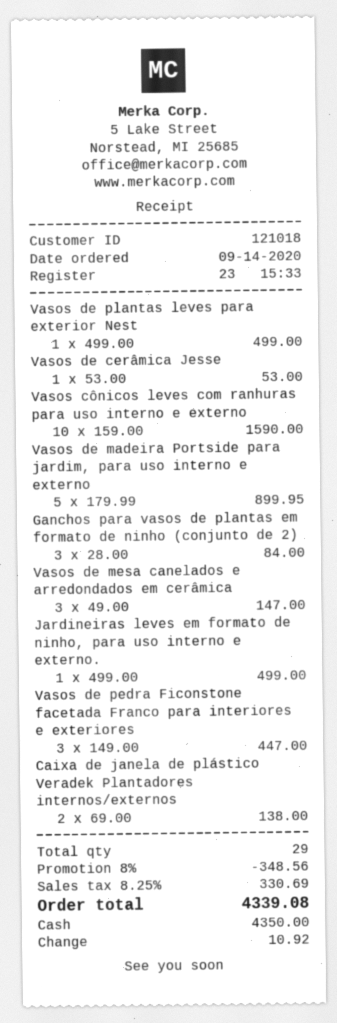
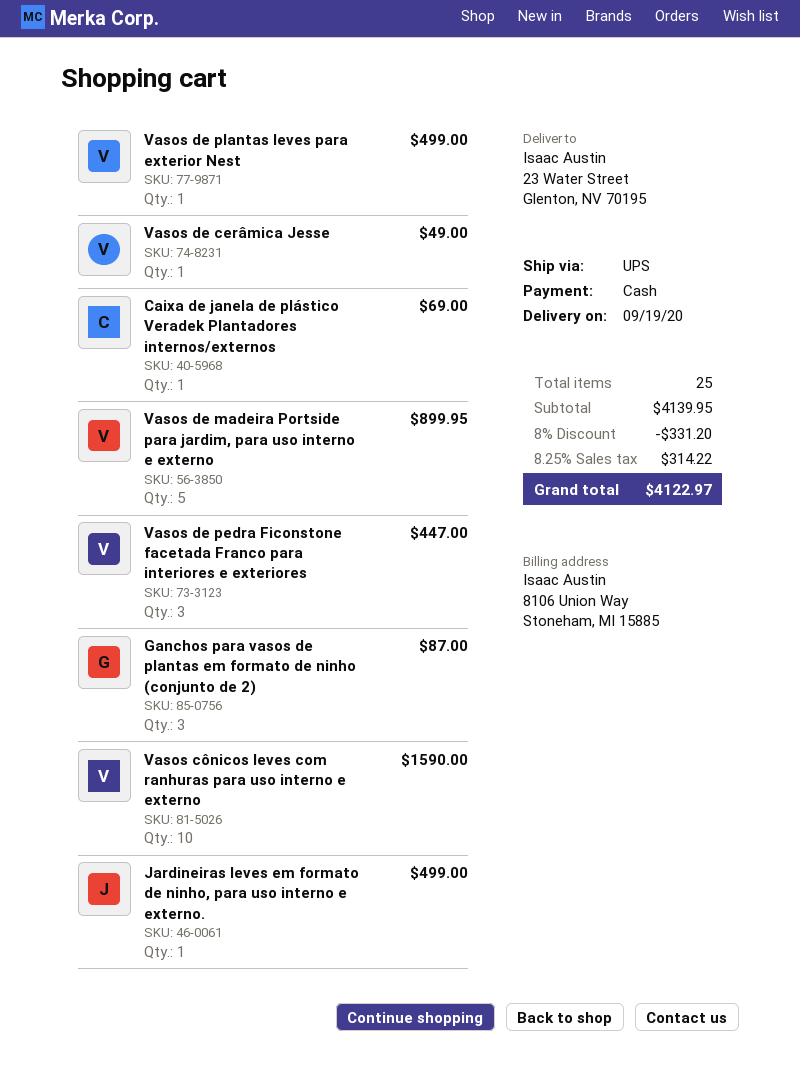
Vasos de cerâmica Jesse: 1 for 53.00 -> 1 for 49.00
Ganchos para vasos de plantas em formato de ninho (conjunto de 2): 3 for 84.00 -> 3 for 87.00
Vasos de mesa canelados e arredondados em cerâmica: 3 for 147.00 -> none
Caixa de janela de plástico Veradek Plantadores internos/externos: 2 for 138.00 -> 1 for 69.00
total quantity: 29 -> 25
discount: 8% = 348.56 -> 8% = 331.20
tax: 8.25% = 330.69 -> 8.25% = 314.22
total: 4339.08 -> 4122.97

